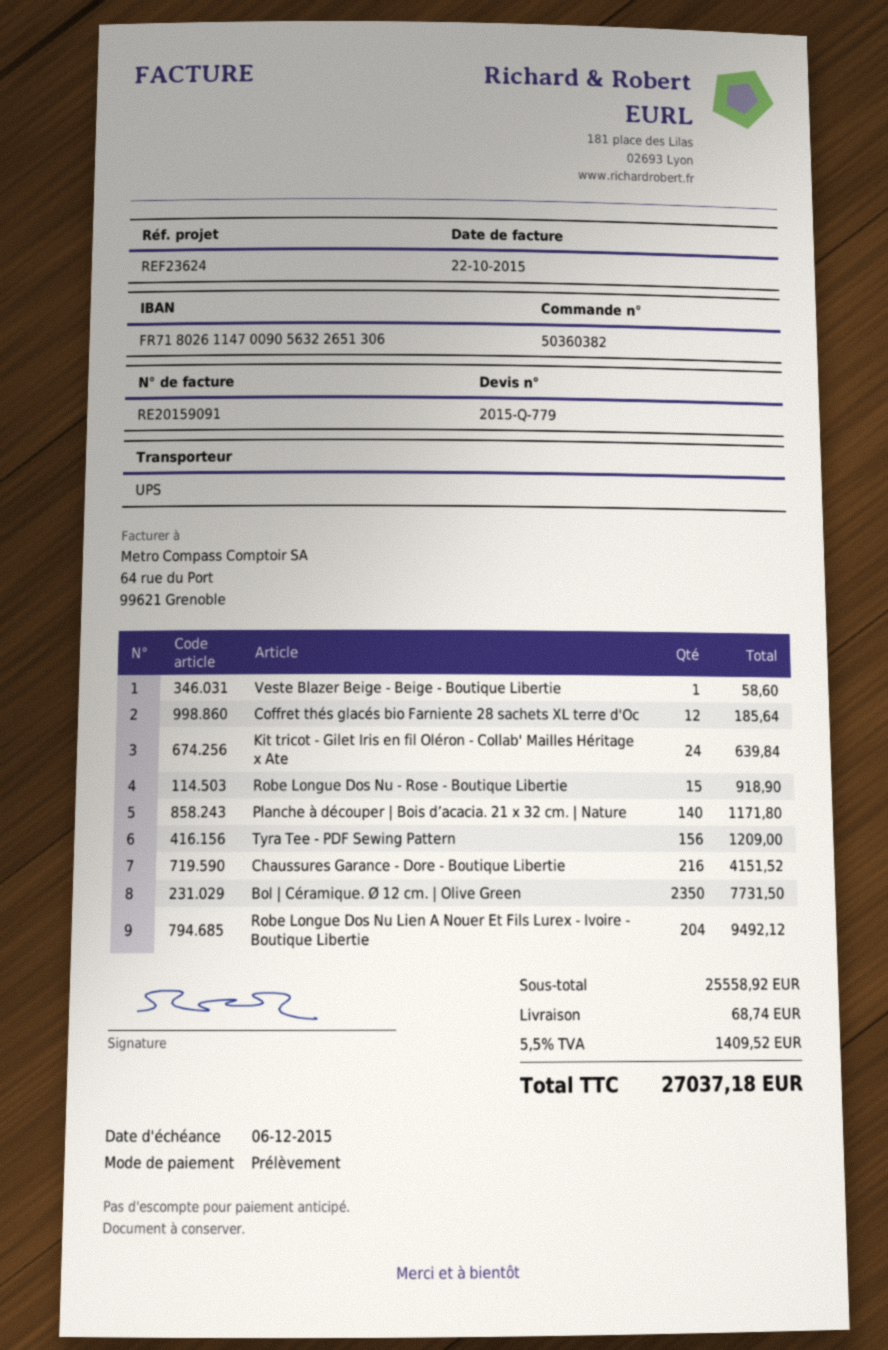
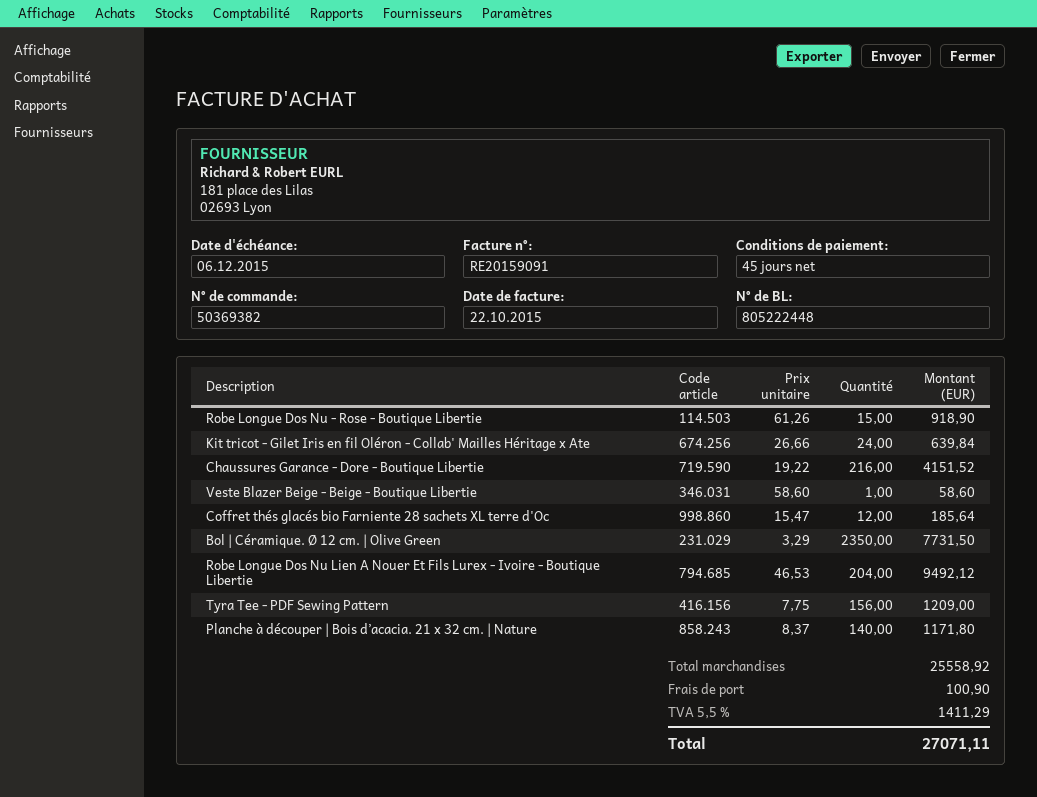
order number: 50360382 -> 50369382
shipping: 68.74 -> 100.90
tax: 5.5% = 1409.52 -> 5.5% = 1411.29
total: 27037.18 -> 27071.11

